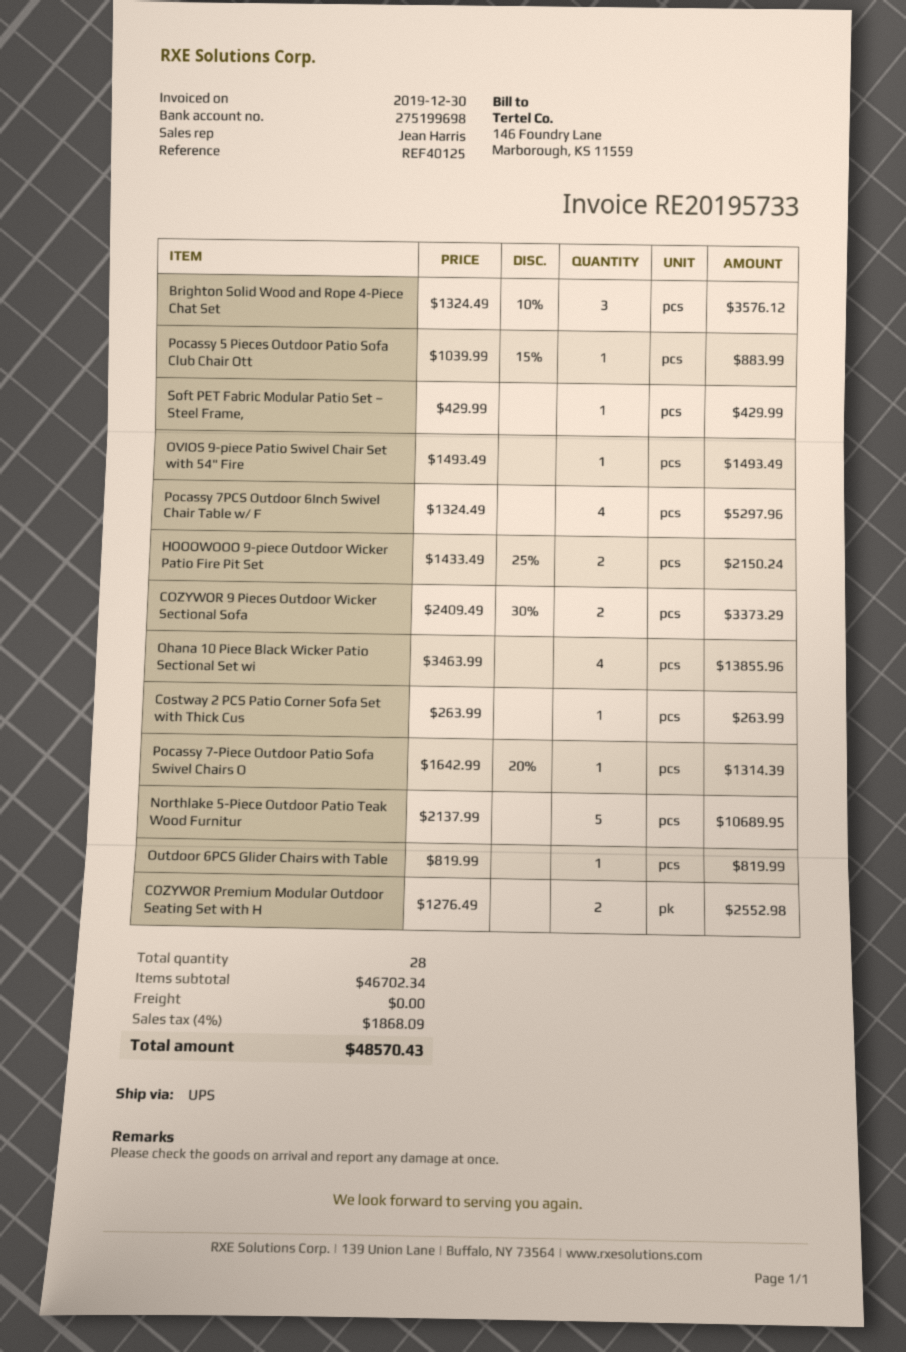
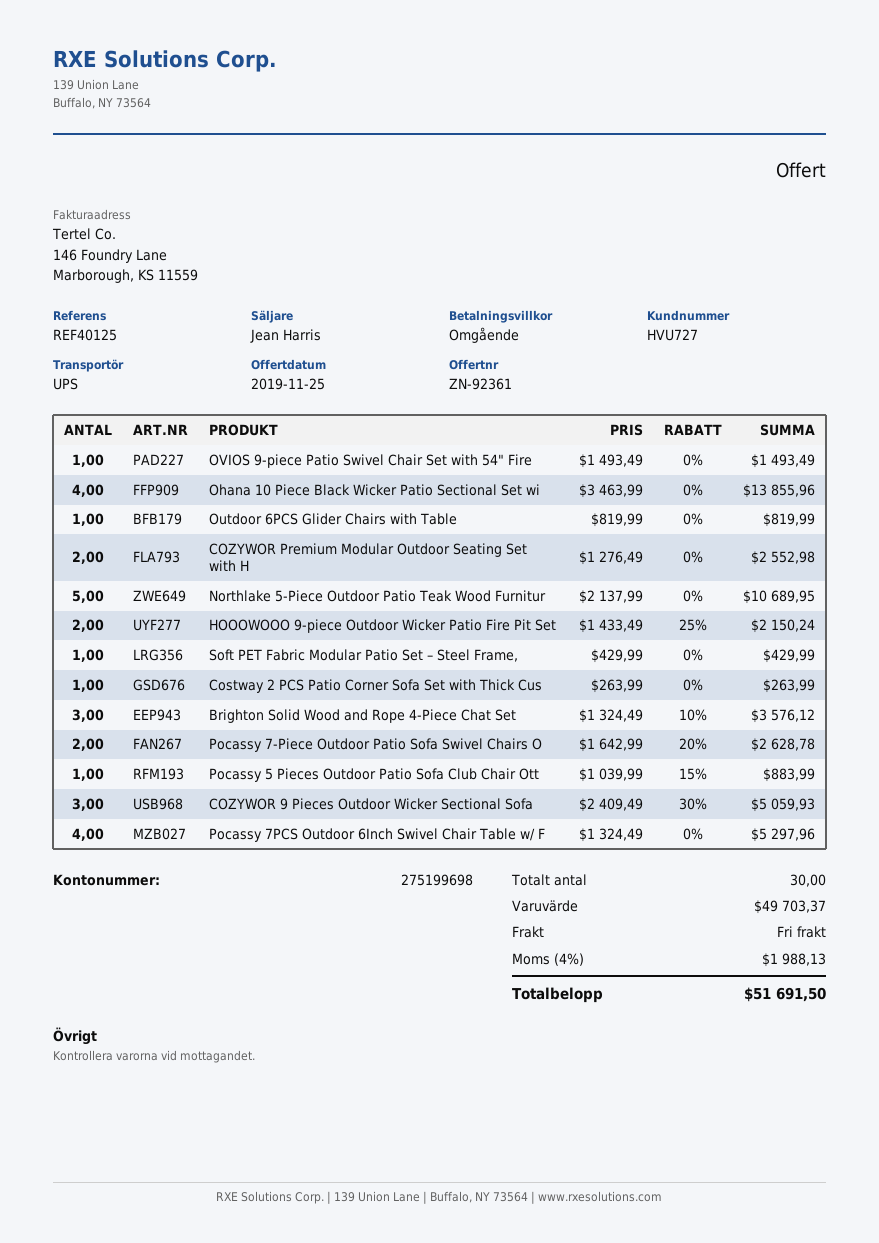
COZYWOR 9 Pieces Outdoor Wicker Sectional Sofa: 2 x 2409.49 - 30% = 3373.29 -> 3 x 2409.49 - 30% = 5059.93
Pocassy 7-Piece Outdoor Patio Sofa Swivel Chairs O: 1 x 1642.99 - 20% = 1314.39 -> 2 x 1642.99 - 20% = 2628.78
total quantity: 28 -> 30
subtotal: 46702.34 -> 49703.37
tax: 4% = 1868.09 -> 4% = 1988.13
total: 48570.43 -> 51691.50

